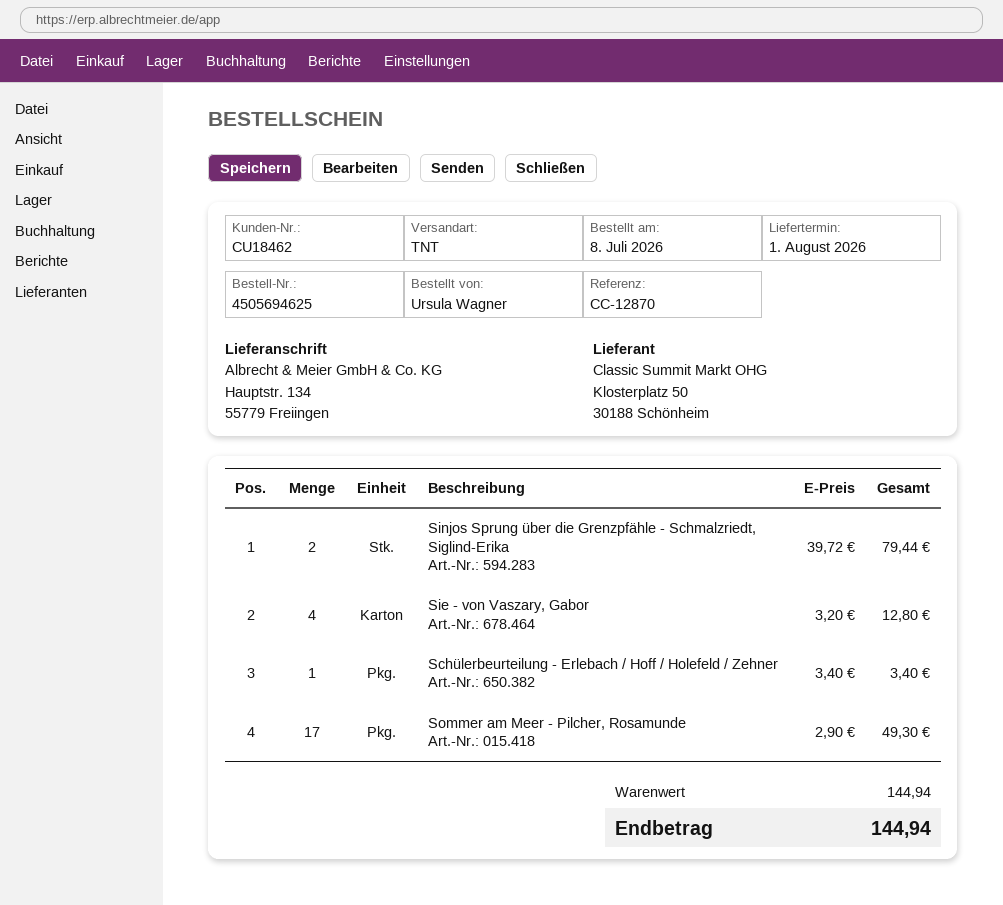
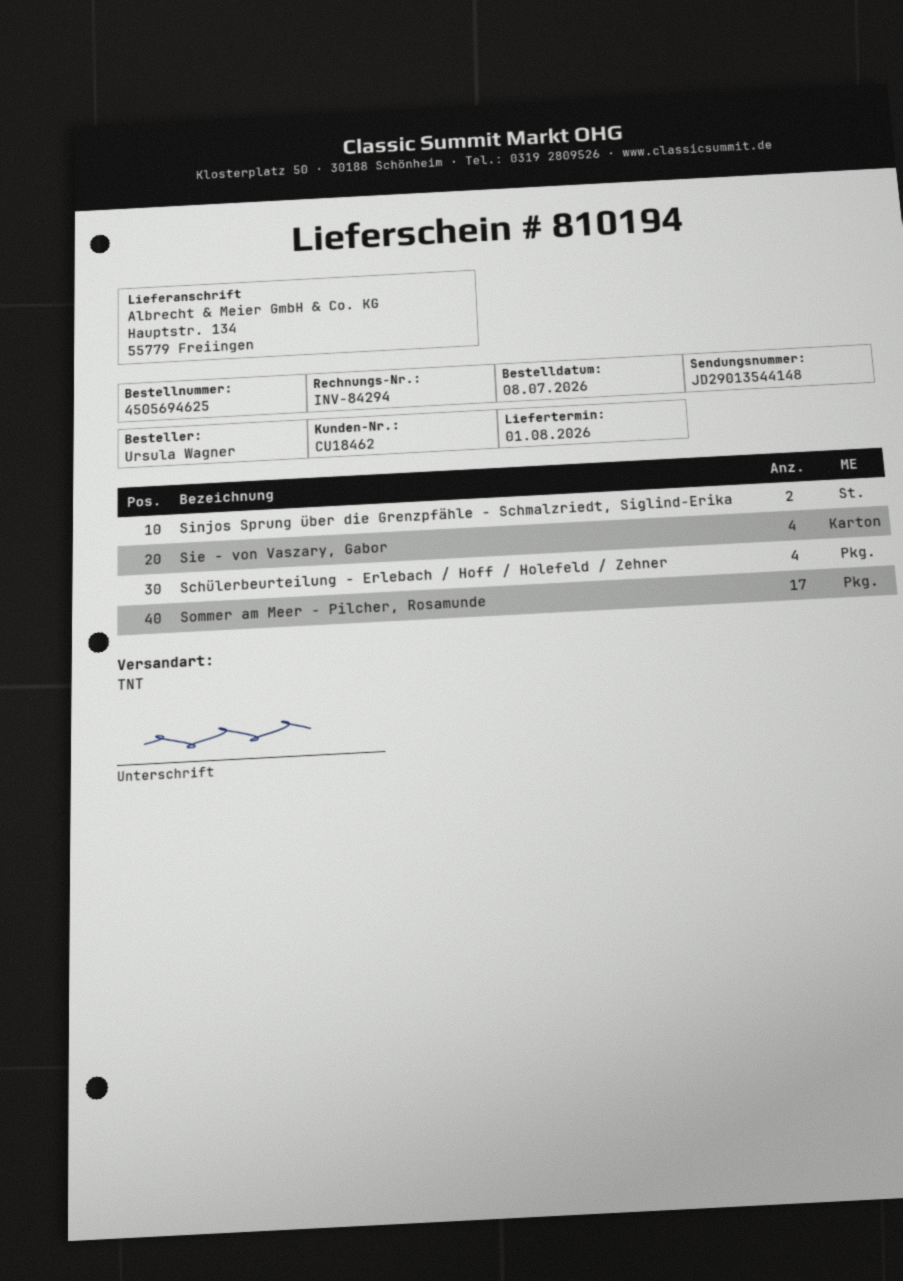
Schülerbeurteilung - Erlebach / Hoff / Holefeld / Zehner: 1 -> 4

